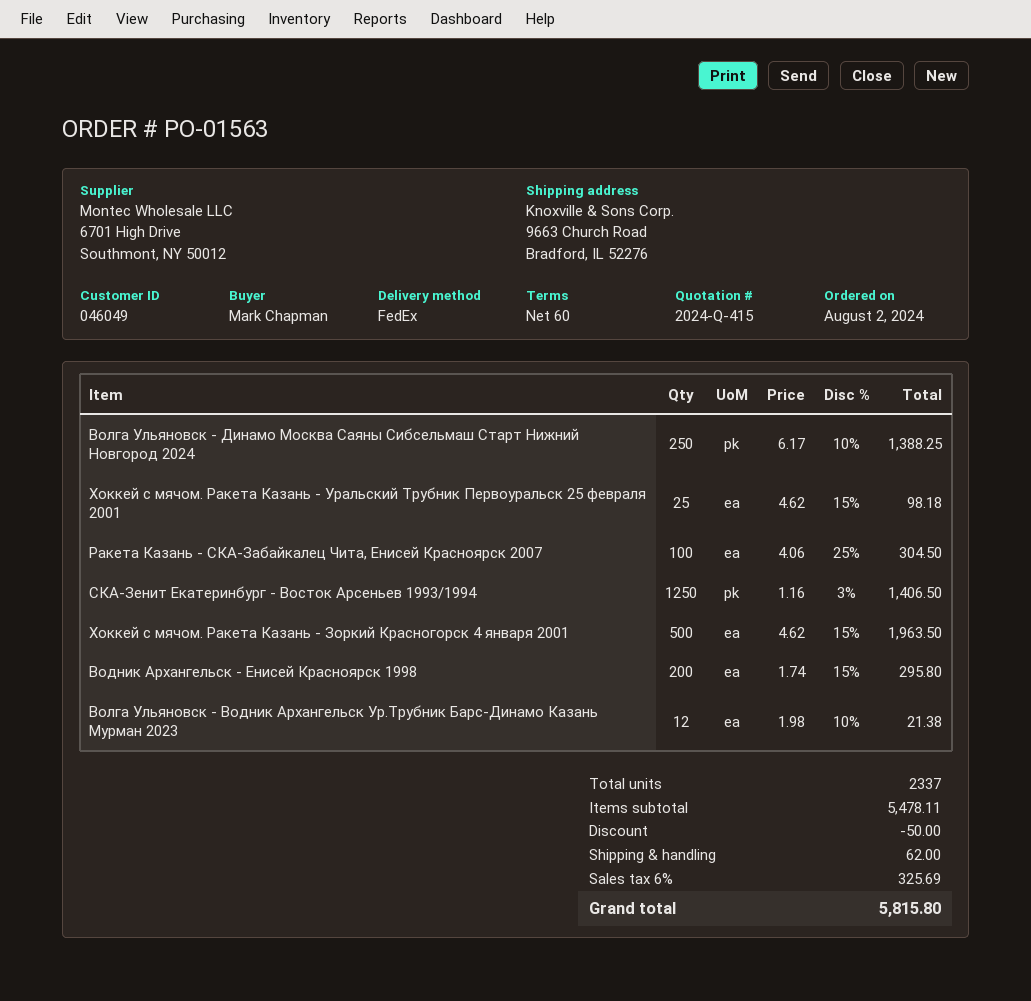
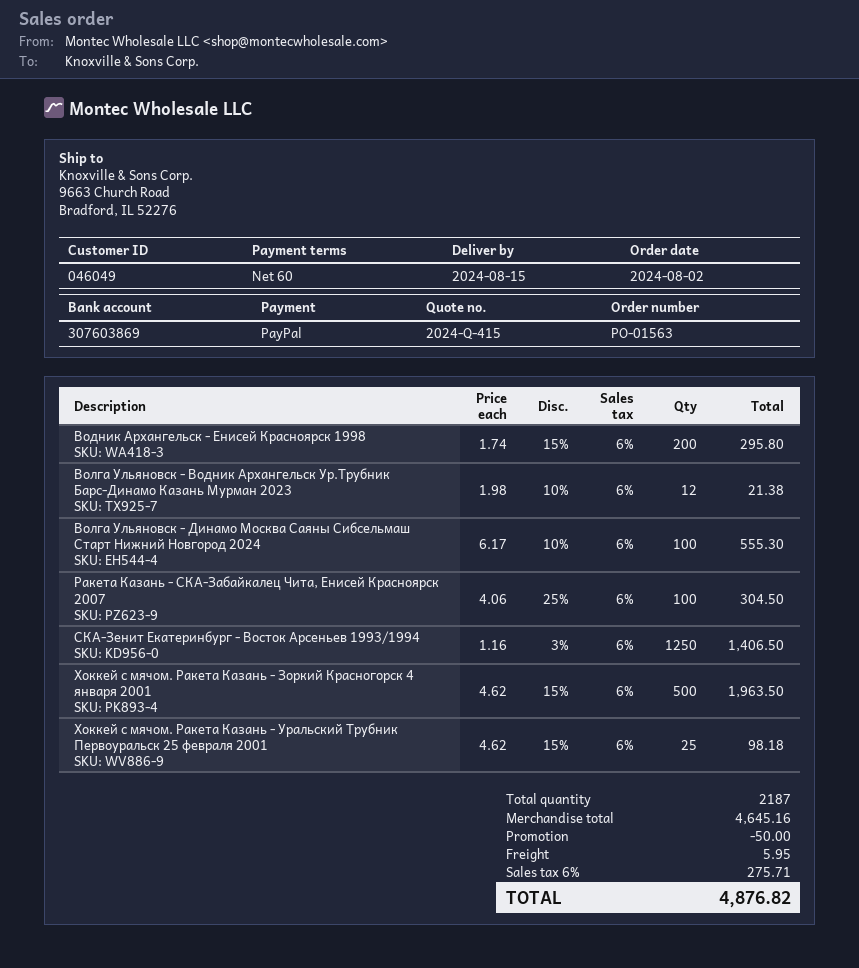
Волга Ульяновск - Динамо Москва Саяны Сибсельмаш Старт Нижний Новгород 2024: 250 x 6.17 - 10% = 1388.25 -> 100 x 6.17 - 10% = 555.30
total quantity: 2337 -> 2187
subtotal: 5478.11 -> 4645.16
shipping: 62.00 -> 5.95
tax: 6% = 325.69 -> 6% = 275.71
total: 5815.80 -> 4876.82

